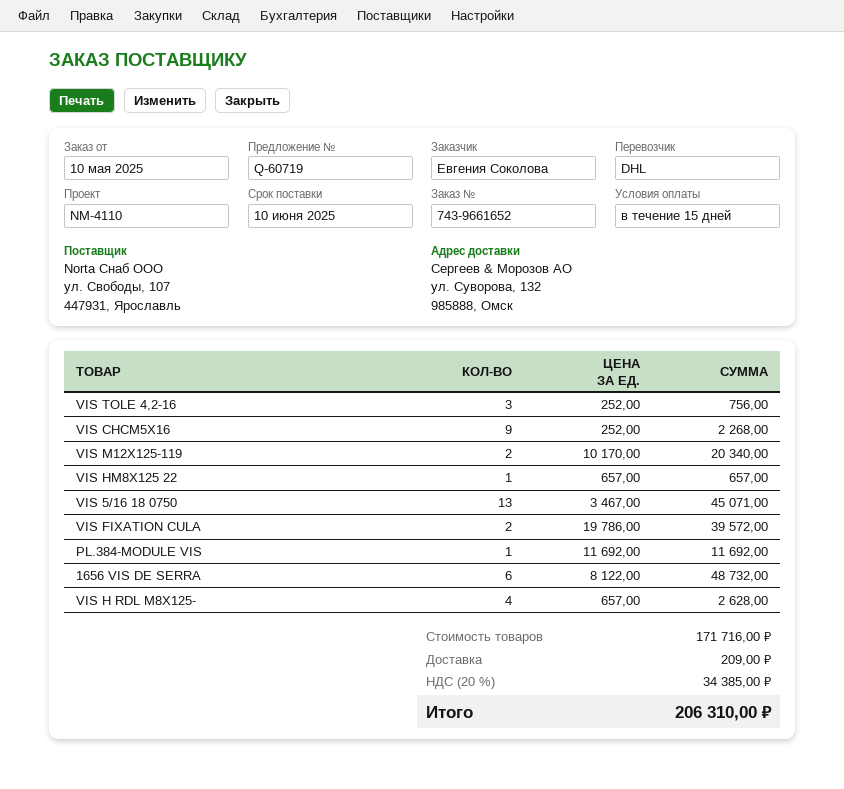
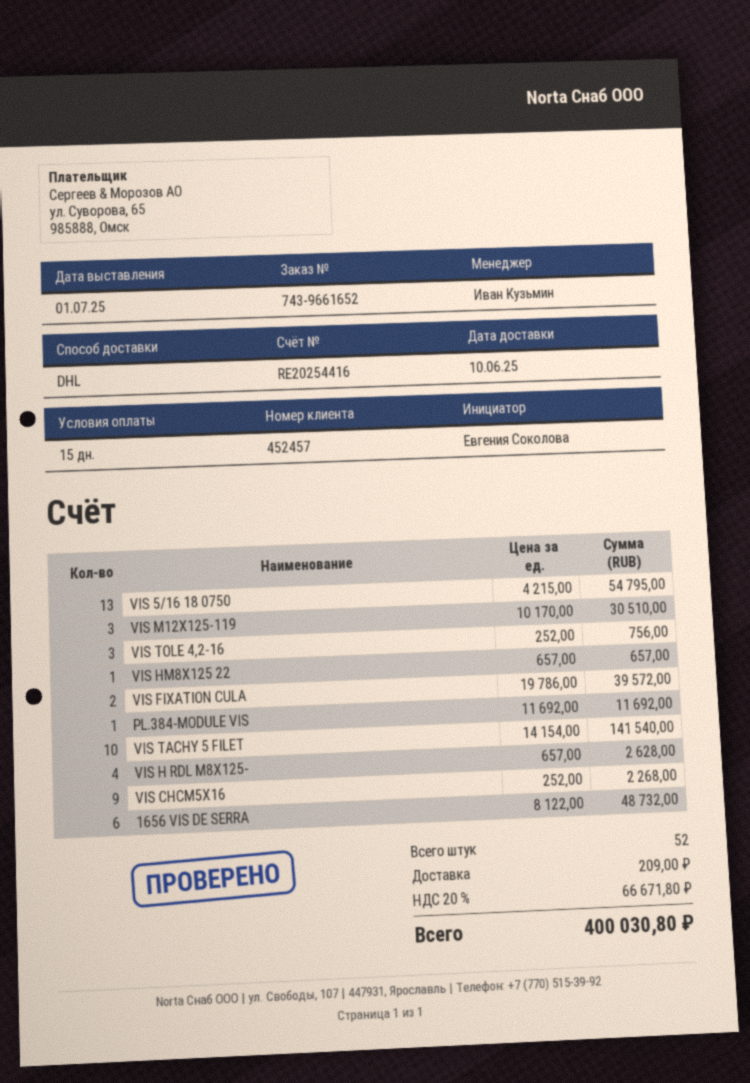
VIS M12X125-119: 2 x 10170.00 = 20340.00 -> 3 x 10170.00 = 30510.00
VIS 5/16 18 0750: 13 x 3467.00 = 45071.00 -> 13 x 4215.00 = 54795.00
VIS TACHY 5 FILET: none -> 10 x 14154.00 = 141540.00
tax: 20% = 34385.00 -> 20% = 66671.80
total: 206310.00 -> 400030.80

